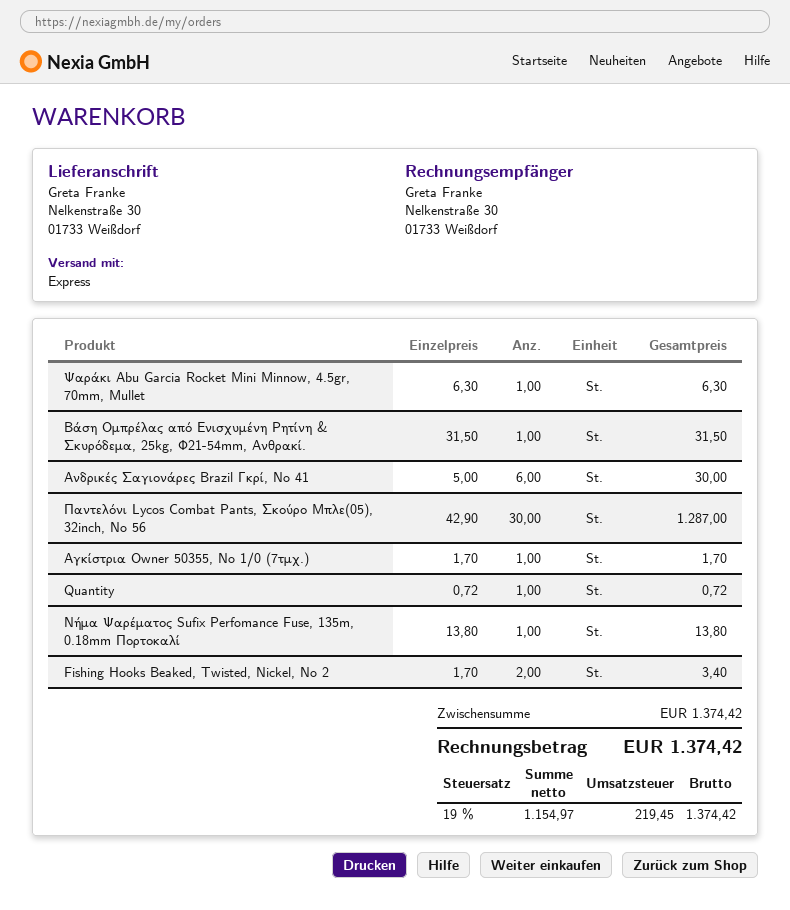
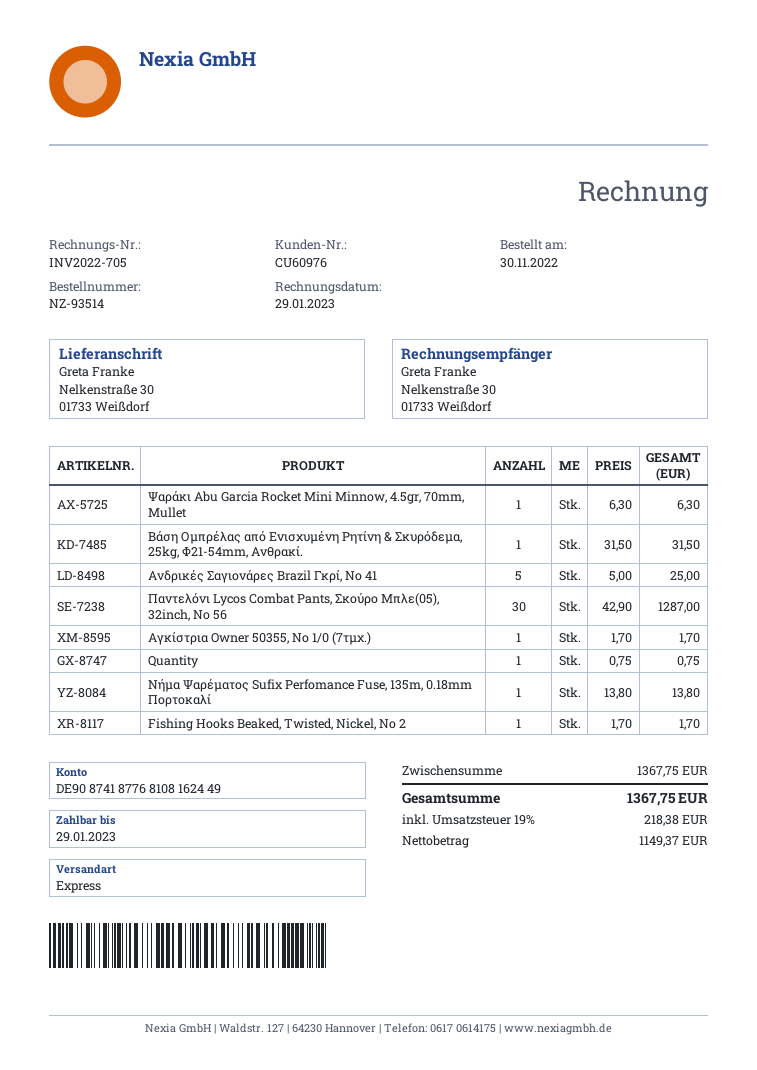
Ανδρικές Σαγιονάρες Brazil Γκρί, No 41: 6 x 5.00 = 30.00 -> 5 x 5.00 = 25.00
Quantity: 1 x 0.72 = 0.72 -> 1 x 0.75 = 0.75
Fishing Hooks Beaked, Twisted, Nickel, No 2: 2 x 1.70 = 3.40 -> 1 x 1.70 = 1.70
subtotal: 1374.42 -> 1367.75
net: 1154.97 -> 1149.37
tax: 19% = 219.45 -> 19% = 218.38
total: 1374.42 -> 1367.75

